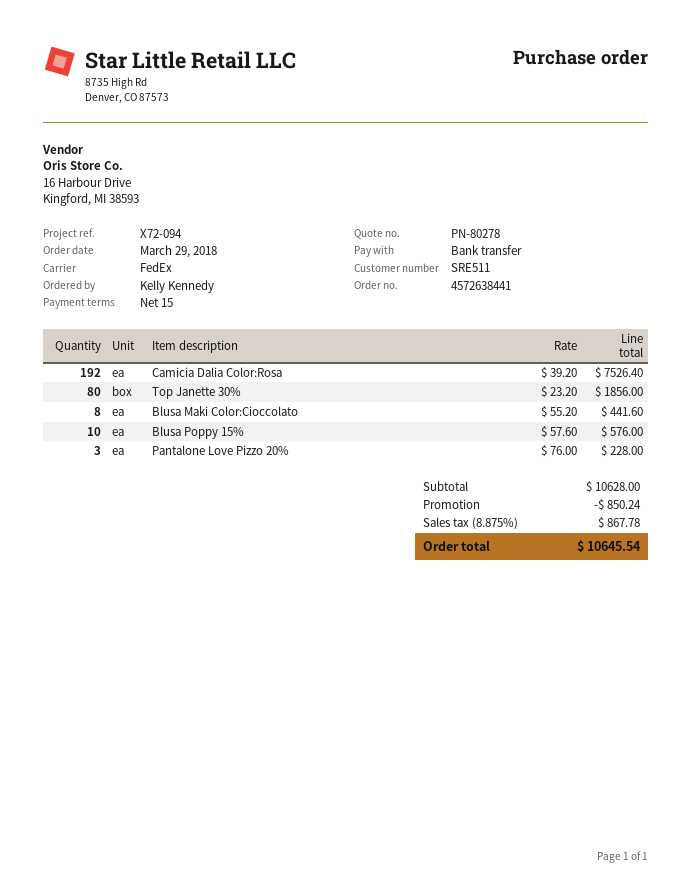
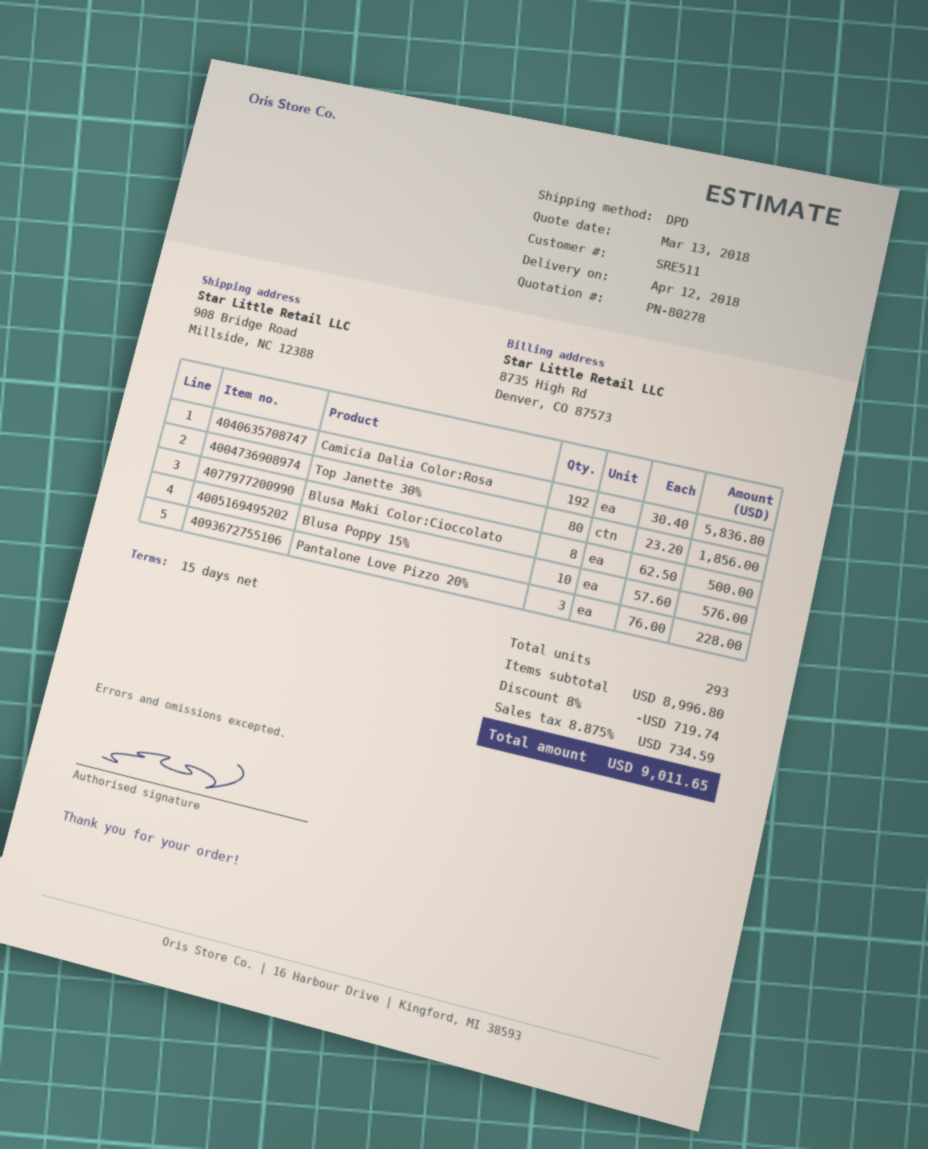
shipping method: FedEx -> DPD
Camicia Dalia Color:Rosa: 192 x 39.20 = 7526.40 -> 192 x 30.40 = 5836.80
Blusa Maki Color:Cioccolato: 8 x 55.20 = 441.60 -> 8 x 62.50 = 500.00
subtotal: 10628.00 -> 8996.80
discount: 850.24 -> 719.74
tax: 8.875% = 867.78 -> 8.875% = 734.59
total: 10645.54 -> 9011.65

